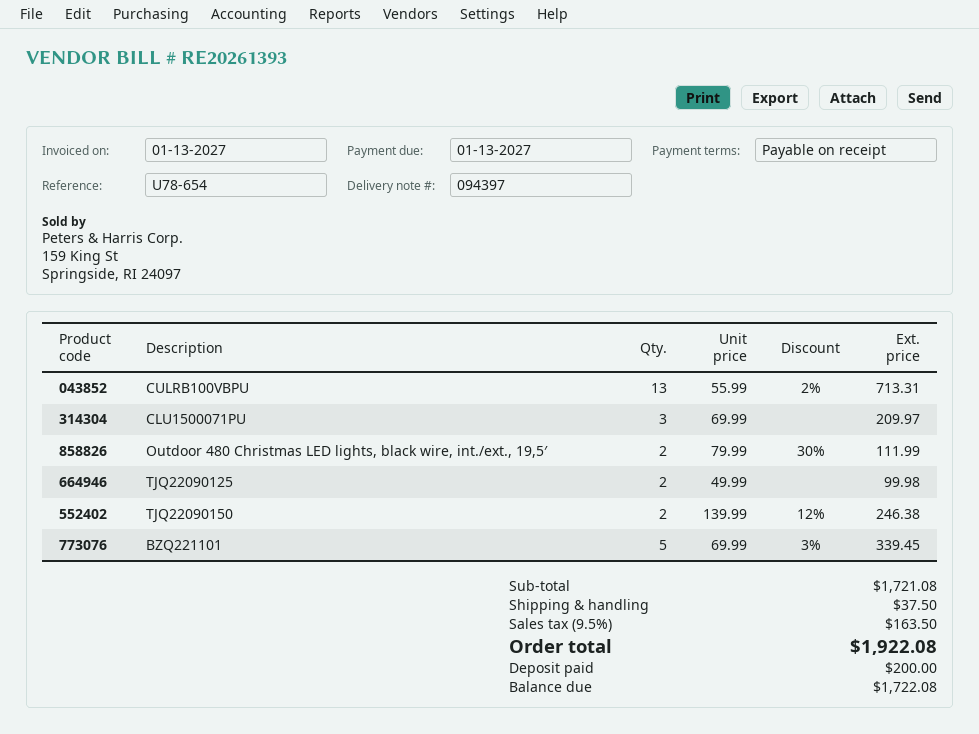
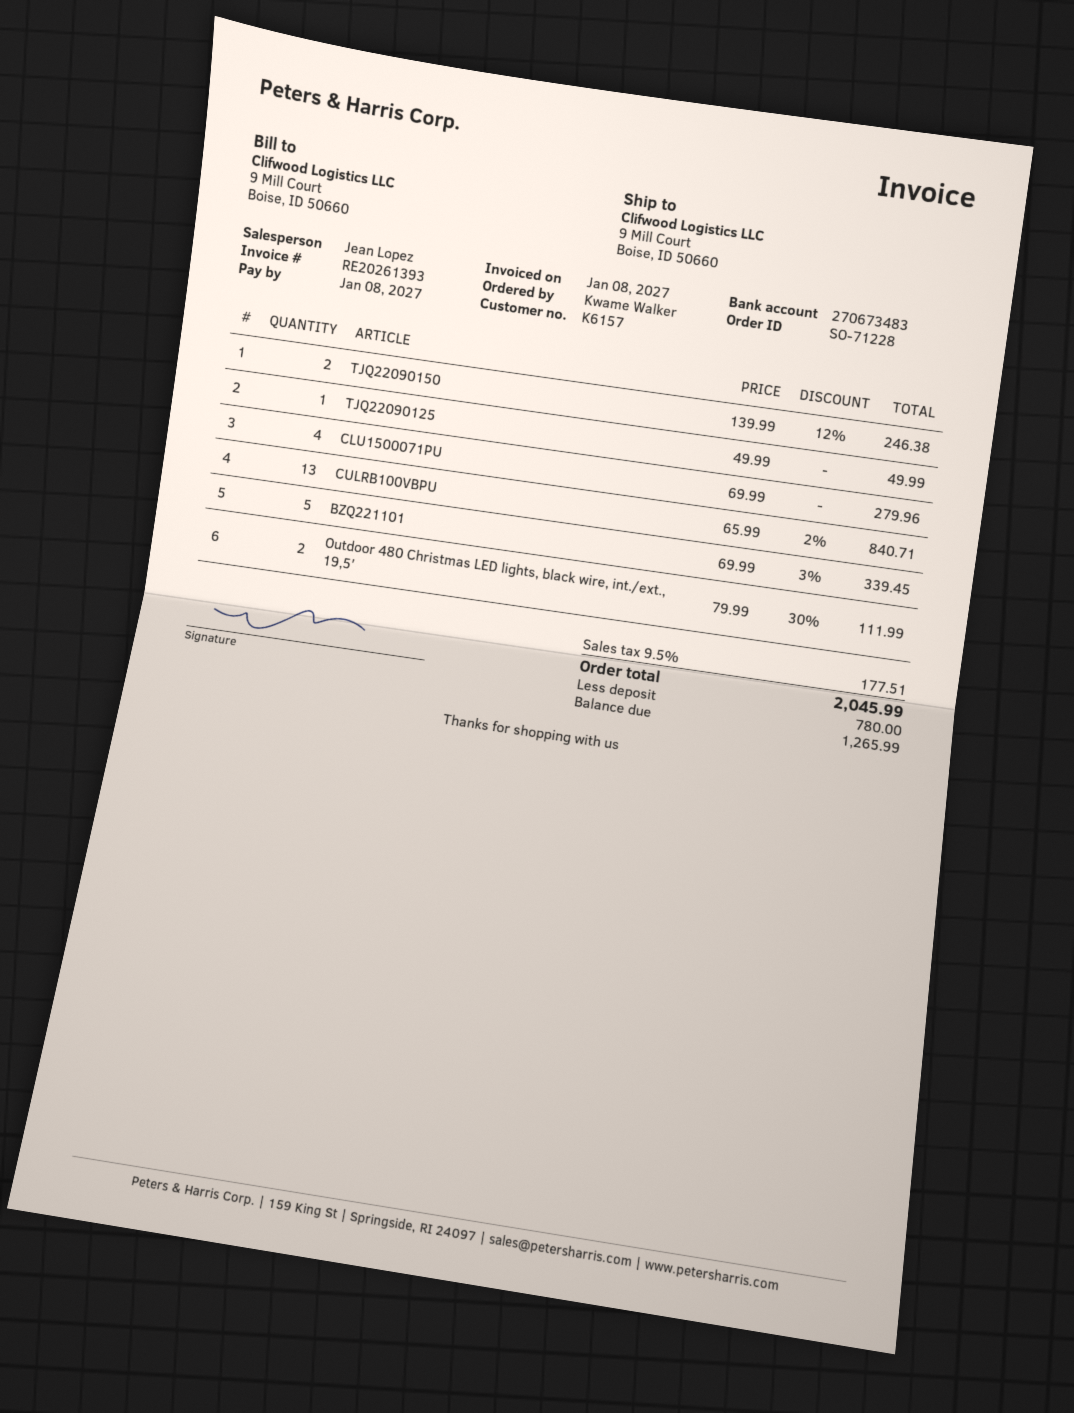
invoice date: 2027-01-13 -> 2027-01-08
due date: 2027-01-13 -> 2027-01-08
CULRB100VBPU: 13 x 55.99 - 2% = 713.31 -> 13 x 65.99 - 2% = 840.71
CLU1500071PU: 3 x 69.99 = 209.97 -> 4 x 69.99 = 279.96
TJQ22090125: 2 x 49.99 = 99.98 -> 1 x 49.99 = 49.99
shipping: 37.50 -> none
tax: 9.5% = 163.50 -> 9.5% = 177.51
total: 1922.08 -> 2045.99
deposit: 200.00 -> 780.00
balance: 1722.08 -> 1265.99

